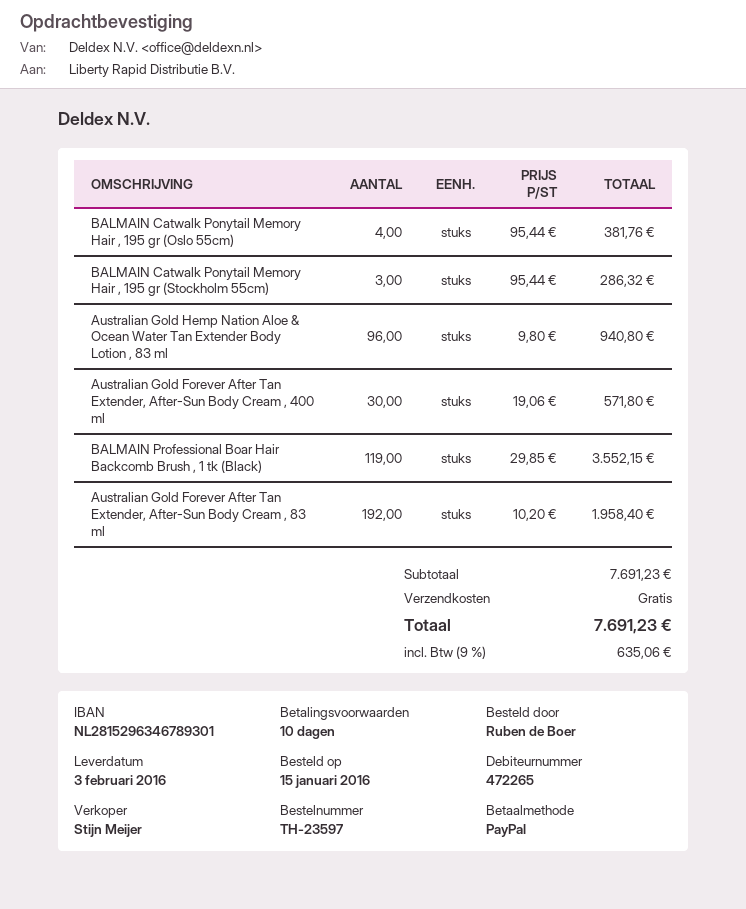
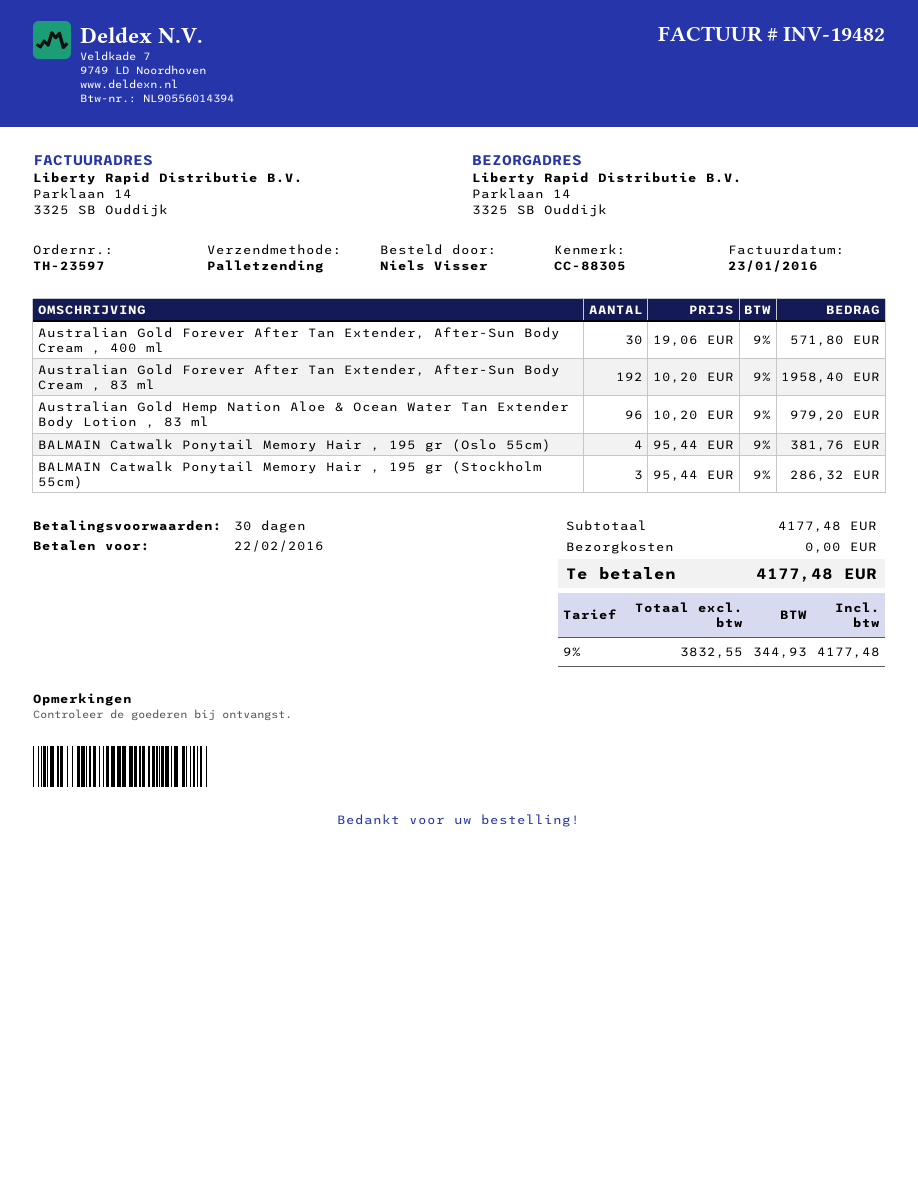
payment terms: 10 days -> 30 days
ordered by: Ruben de Boer -> Niels Visser
Australian Gold Hemp Nation Aloe & Ocean Water Tan Extender Body Lotion , 83 ml: 96 x 9.80 = 940.80 -> 96 x 10.20 = 979.20
BALMAIN Professional Boar Hair Backcomb Brush , 1 tk (Black): 119 x 29.85 = 3552.15 -> none
subtotal: 7691.23 -> 4177.48
tax: 9% = 635.06 -> 9% = 344.93
total: 7691.23 -> 4177.48

